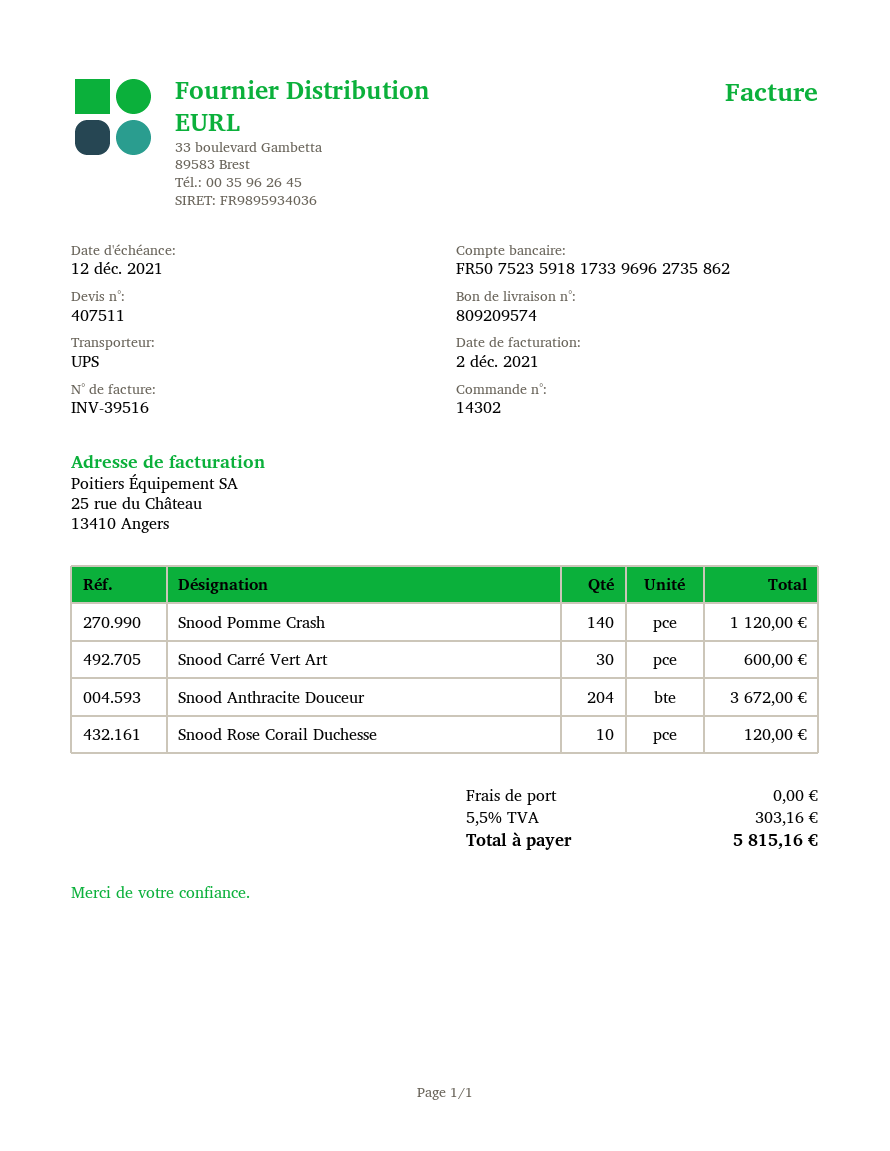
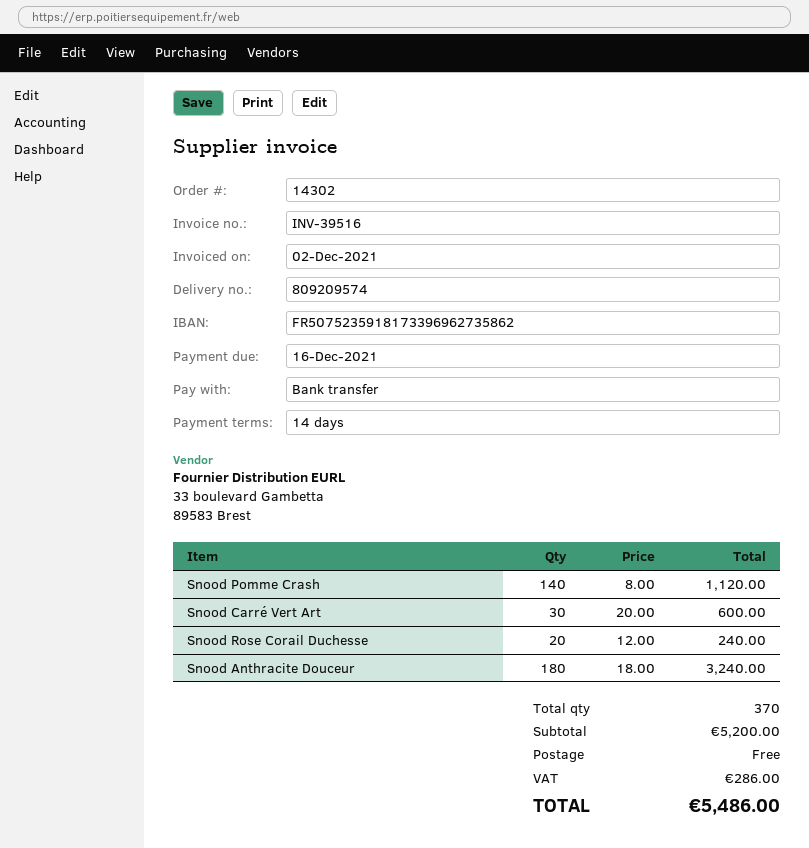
due date: 2021-12-12 -> 2021-12-16
Snood Anthracite Douceur: 204 for 3672.00 -> 180 for 3240.00
Snood Rose Corail Duchesse: 10 for 120.00 -> 20 for 240.00
tax: 303.16 -> 286.00
total: 5815.16 -> 5486.00

